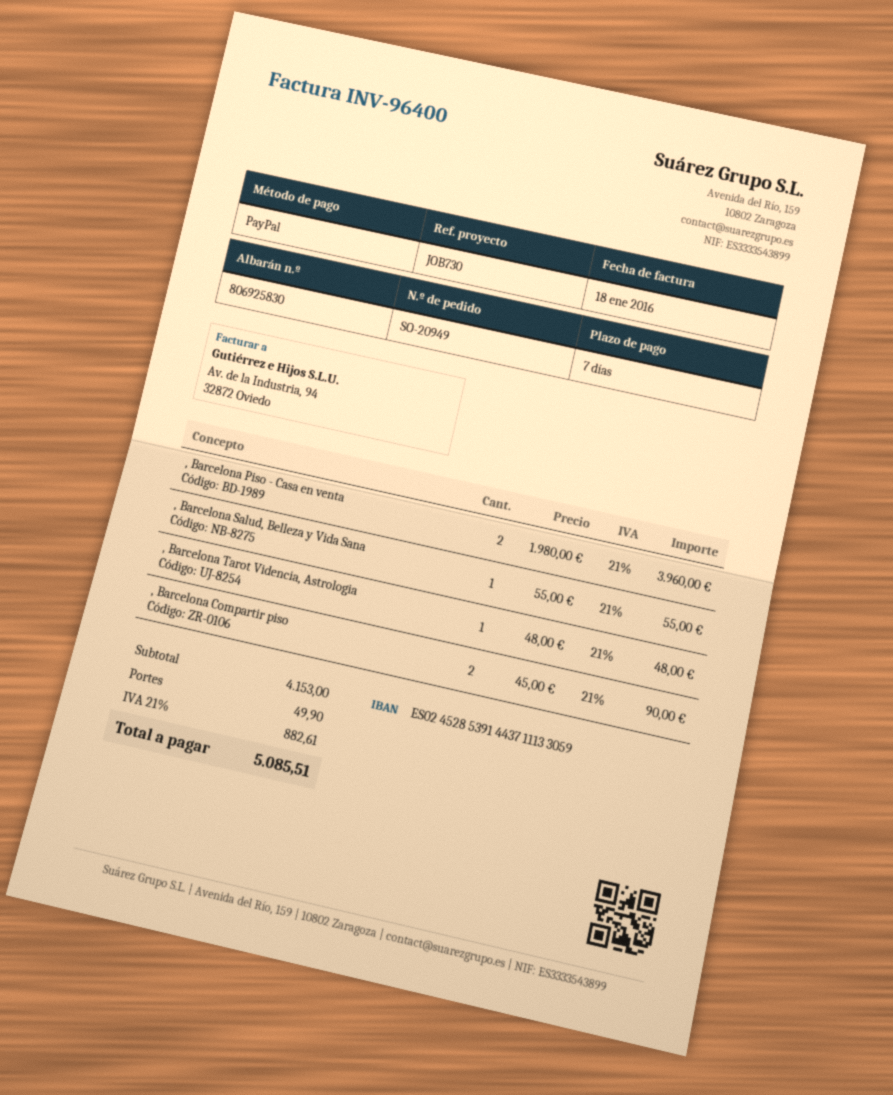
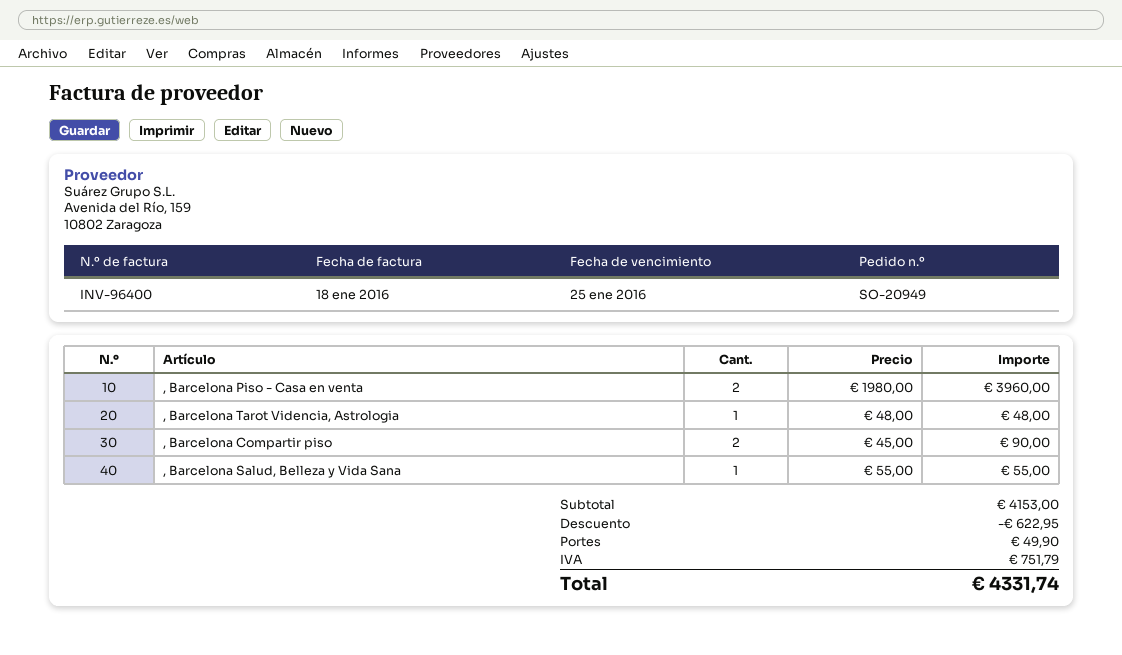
discount: none -> 622.95
tax: 882.61 -> 751.79
total: 5085.51 -> 4331.74

